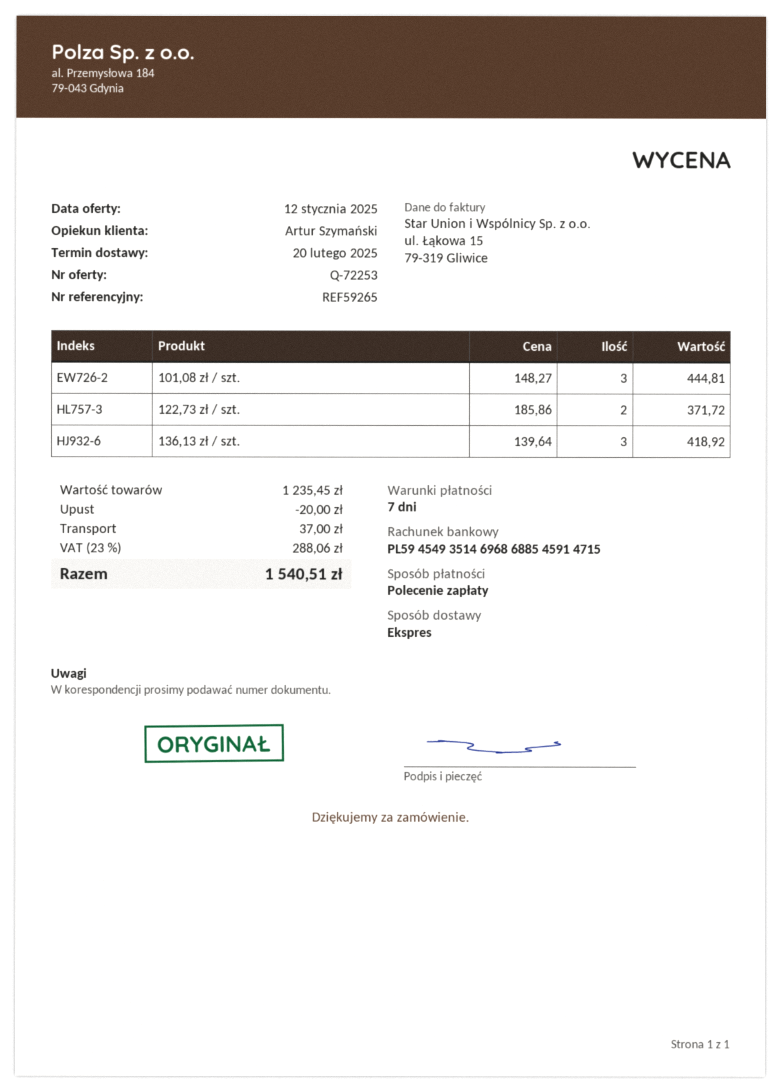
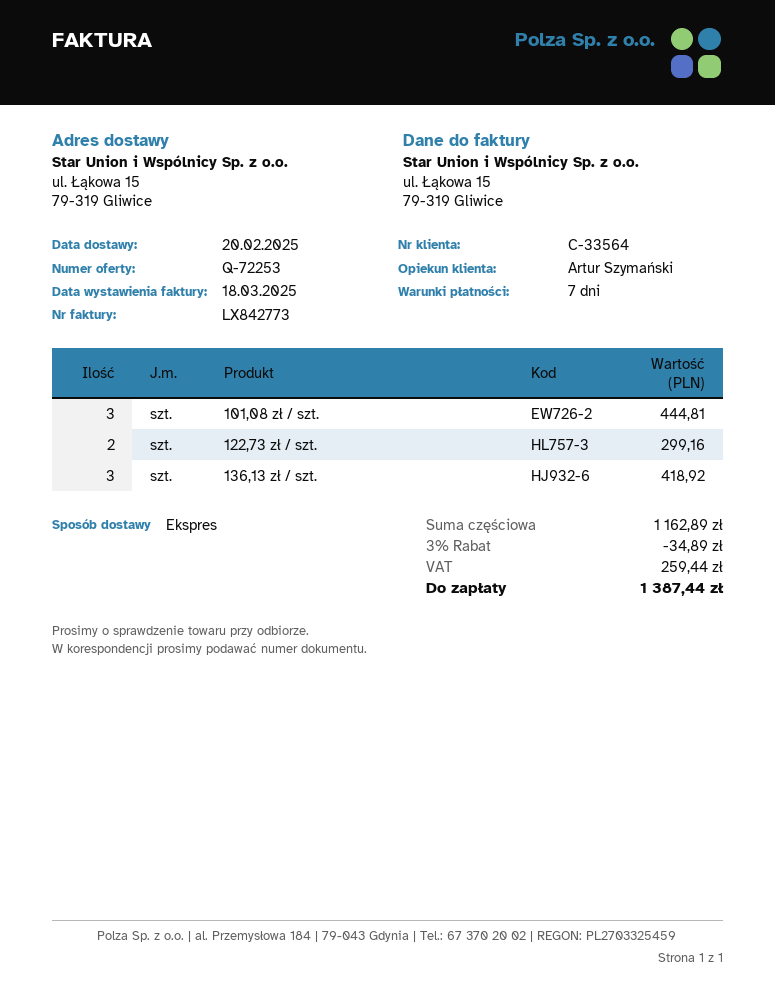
122,73 zł / szt.: 2 for 371.72 -> 2 for 299.16
subtotal: 1235.45 -> 1162.89
discount: 20.00 -> 34.89
shipping: 37.00 -> none
tax: 288.06 -> 259.44
total: 1540.51 -> 1387.44

